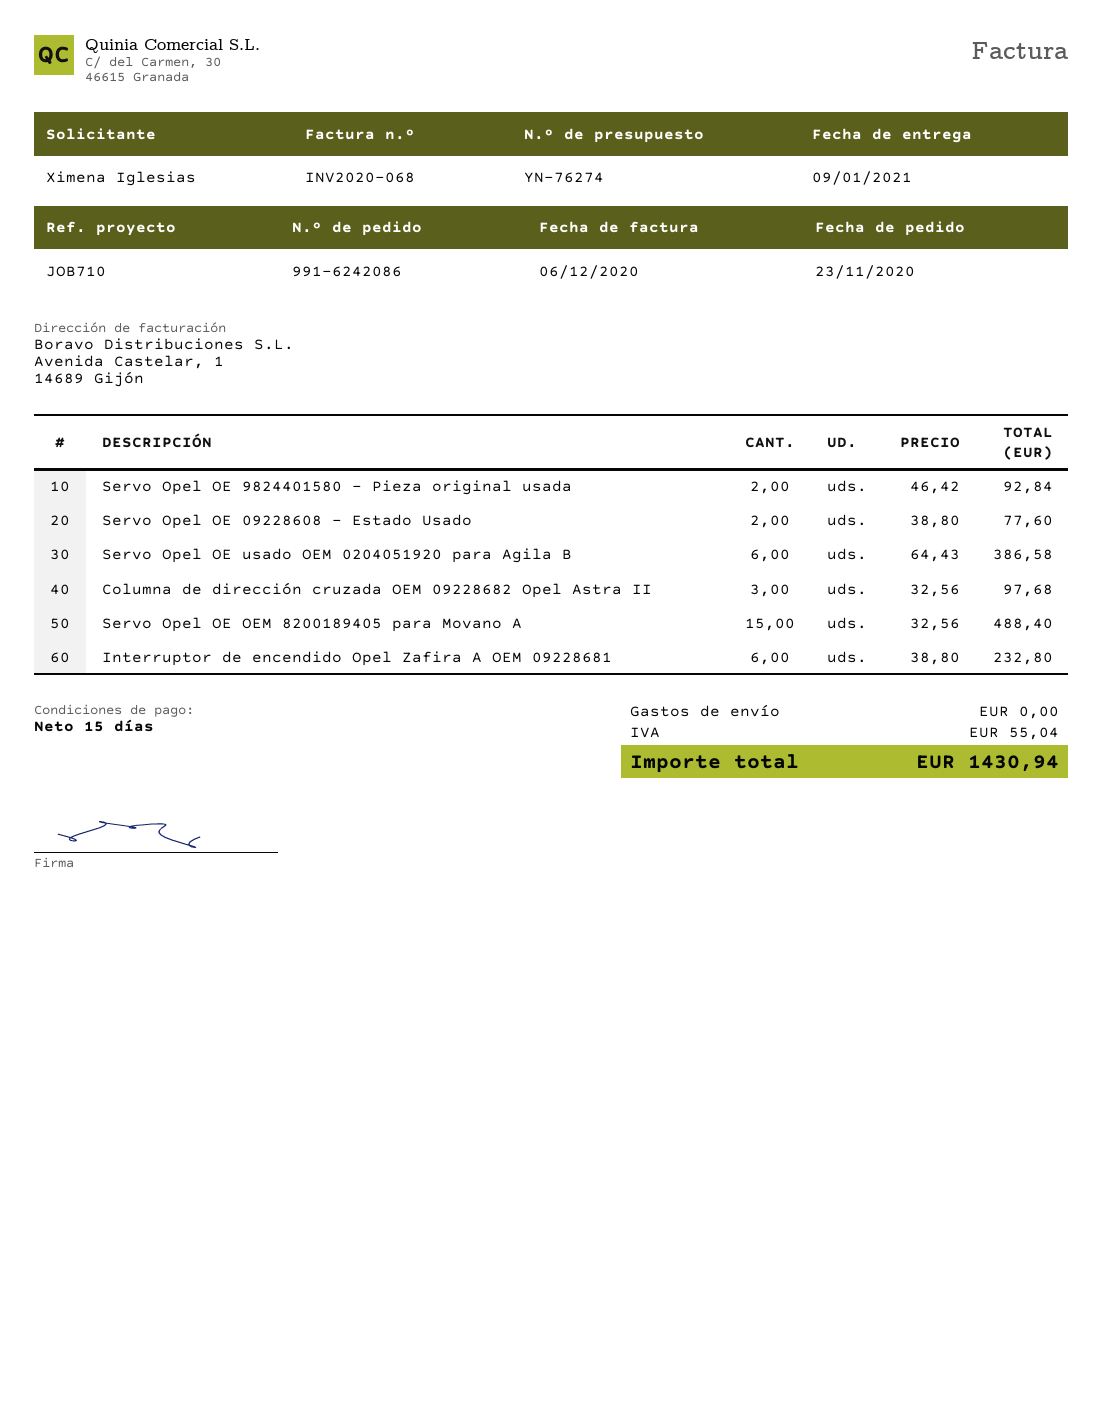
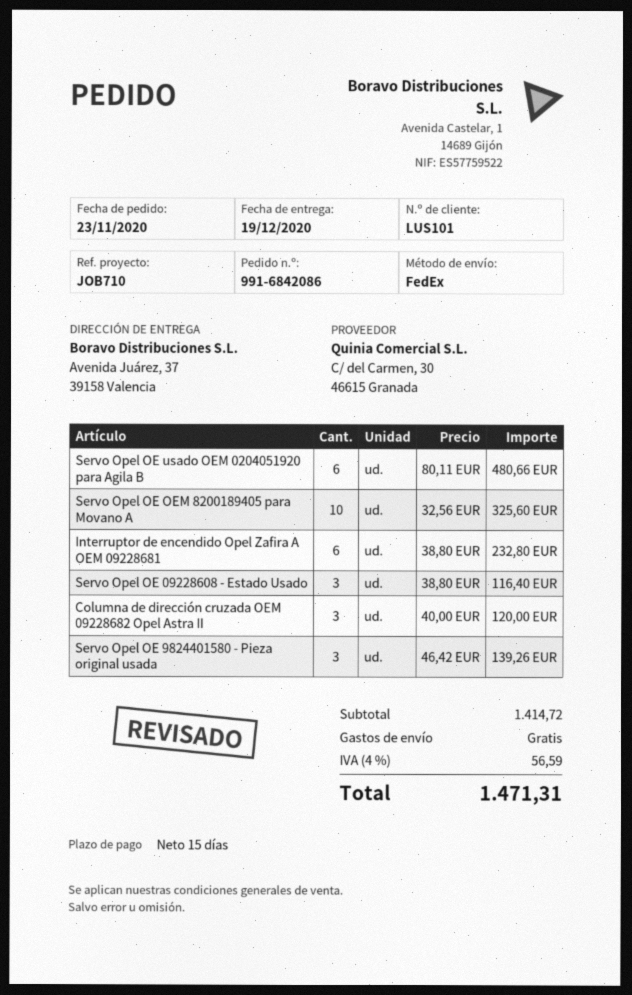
order number: 991-6242086 -> 991-6842086
delivery date: 2021-01-09 -> 2020-12-19
Servo Opel OE 9824401580 - Pieza original usada: 2 x 46.42 = 92.84 -> 3 x 46.42 = 139.26
Servo Opel OE 09228608 - Estado Usado: 2 x 38.80 = 77.60 -> 3 x 38.80 = 116.40
Servo Opel OE usado OEM 0204051920 para Agila B: 6 x 64.43 = 386.58 -> 6 x 80.11 = 480.66
Columna de dirección cruzada OEM 09228682 Opel Astra II: 3 x 32.56 = 97.68 -> 3 x 40.00 = 120.00
Servo Opel OE OEM 8200189405 para Movano A: 15 x 32.56 = 488.40 -> 10 x 32.56 = 325.60
tax: 55.04 -> 56.59
total: 1430.94 -> 1471.31

